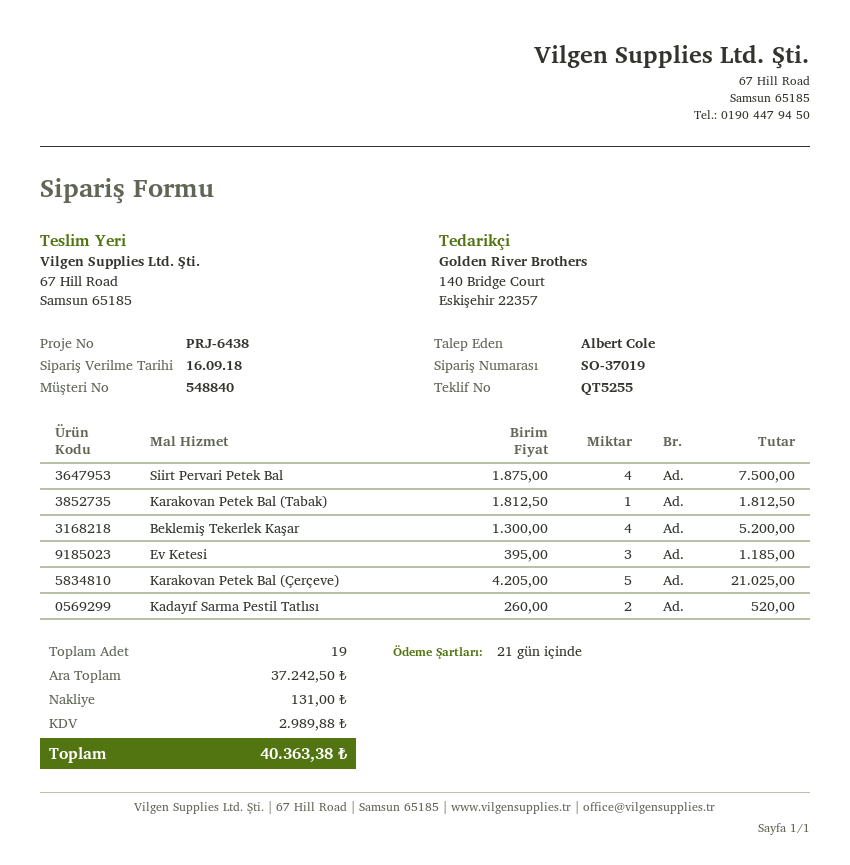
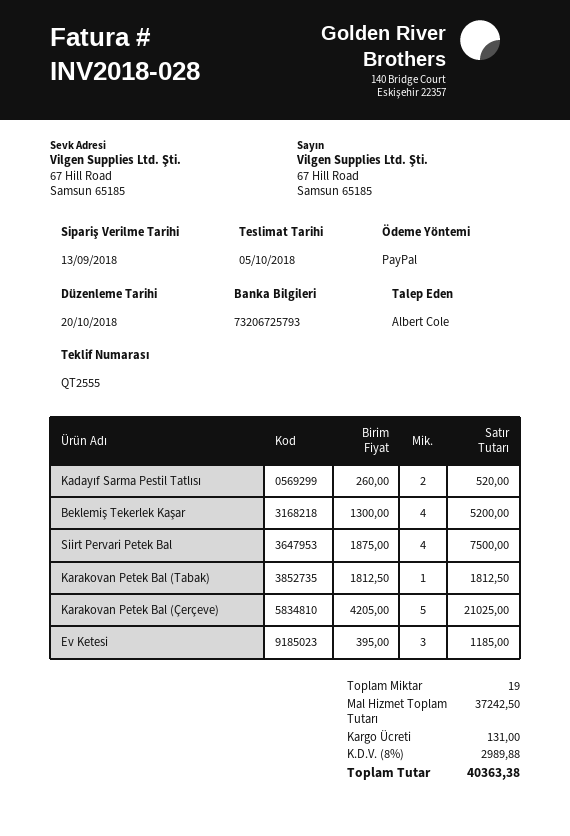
quote number: QT5255 -> QT2555
order date: 2018-09-16 -> 2018-09-13

